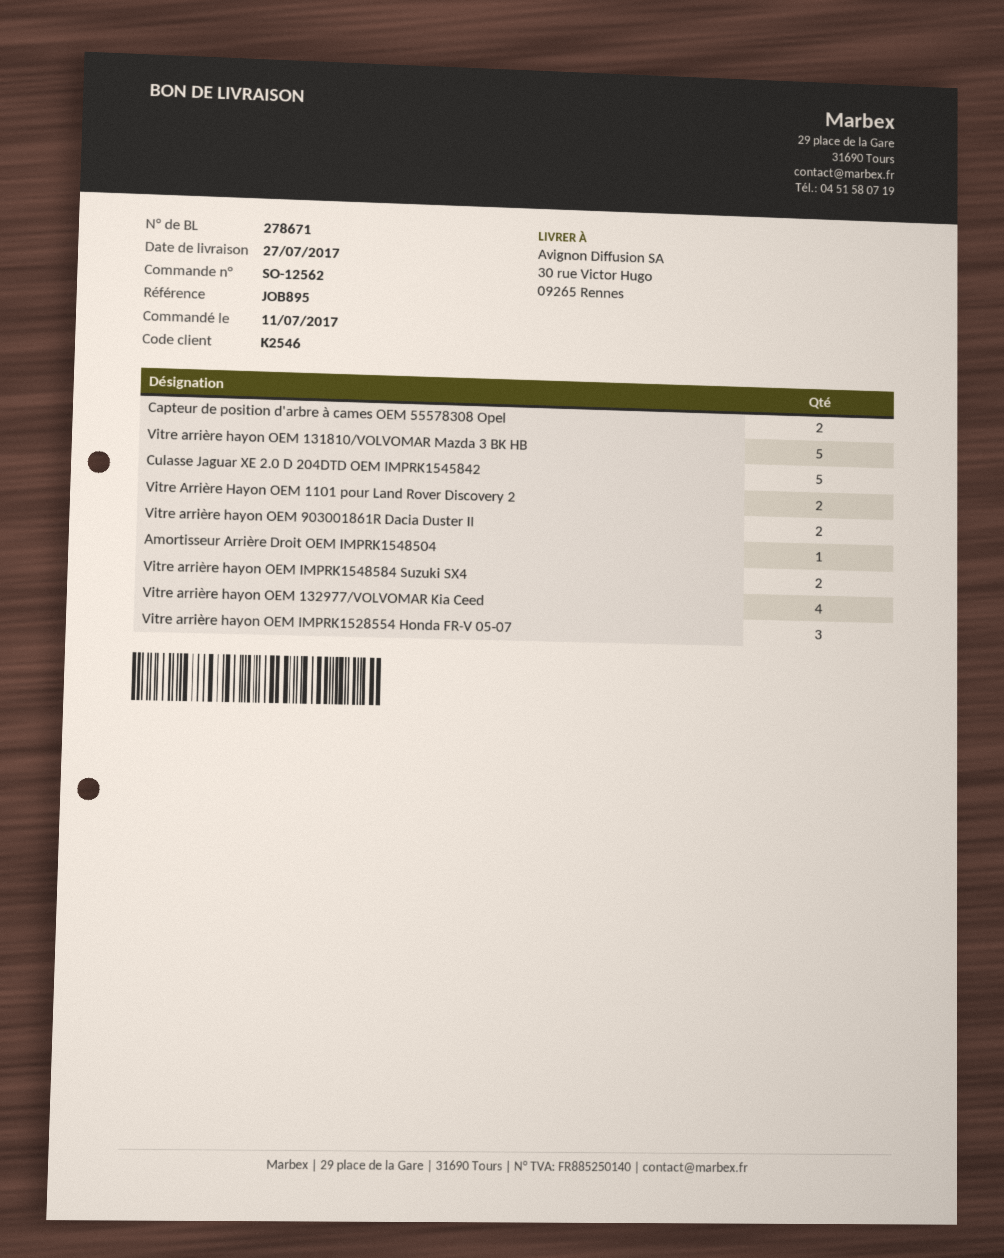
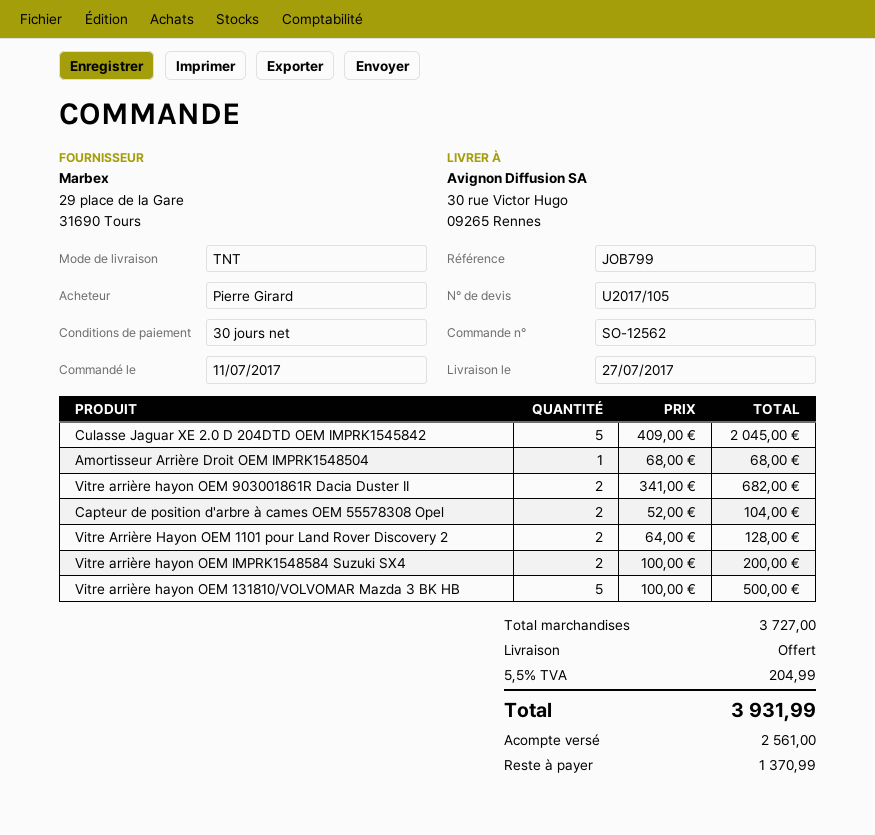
reference: JOB895 -> JOB799
Vitre arrière hayon OEM 132977/VOLVOMAR Kia Ceed: 4 -> none
Vitre arrière hayon OEM IMPRK1528554 Honda FR-V 05-07: 3 -> none

